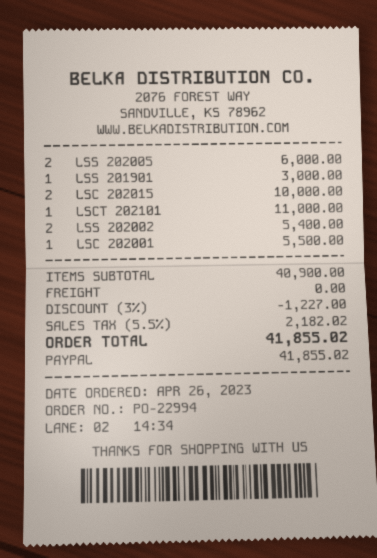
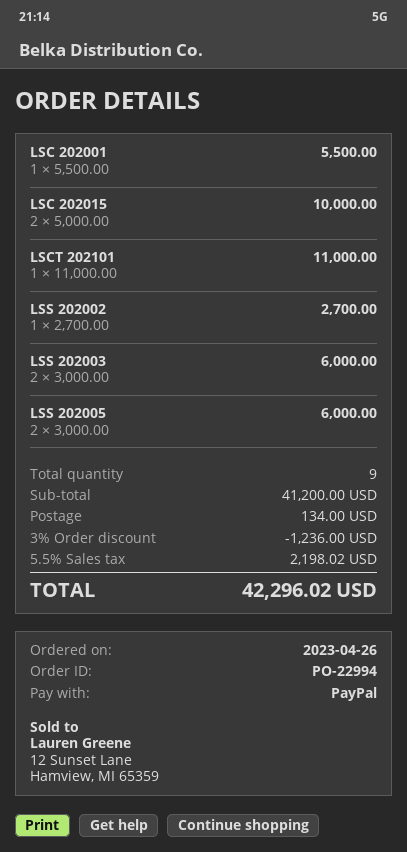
LSS 201901: 1 for 3000.00 -> none
LSS 202002: 2 for 5400.00 -> 1 for 2700.00
LSS 202003: none -> 2 for 6000.00
subtotal: 40900.00 -> 41200.00
discount: 3% = 1227.00 -> 3% = 1236.00
shipping: 0.00 -> 134.00
tax: 5.5% = 2182.02 -> 5.5% = 2198.02
total: 41855.02 -> 42296.02

